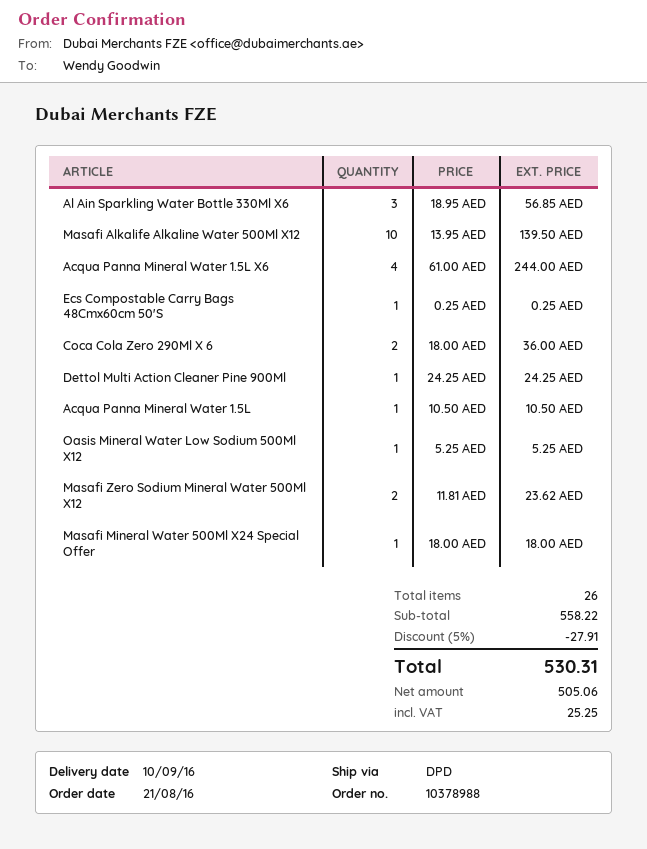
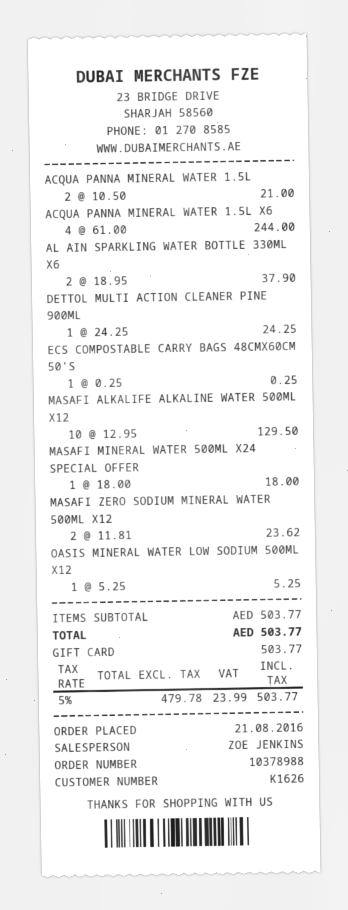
Al Ain Sparkling Water Bottle 330Ml X6: 3 x 18.95 = 56.85 -> 2 x 18.95 = 37.90
Masafi Alkalife Alkaline Water 500Ml X12: 10 x 13.95 = 139.50 -> 10 x 12.95 = 129.50
Coca Cola Zero 290Ml X 6: 2 x 18.00 = 36.00 -> none
Acqua Panna Mineral Water 1.5L: 1 x 10.50 = 10.50 -> 2 x 10.50 = 21.00
subtotal: 558.22 -> 503.77
discount: 5% = 27.91 -> none
net: 505.06 -> 479.78
tax: 25.25 -> 23.99
total: 530.31 -> 503.77

